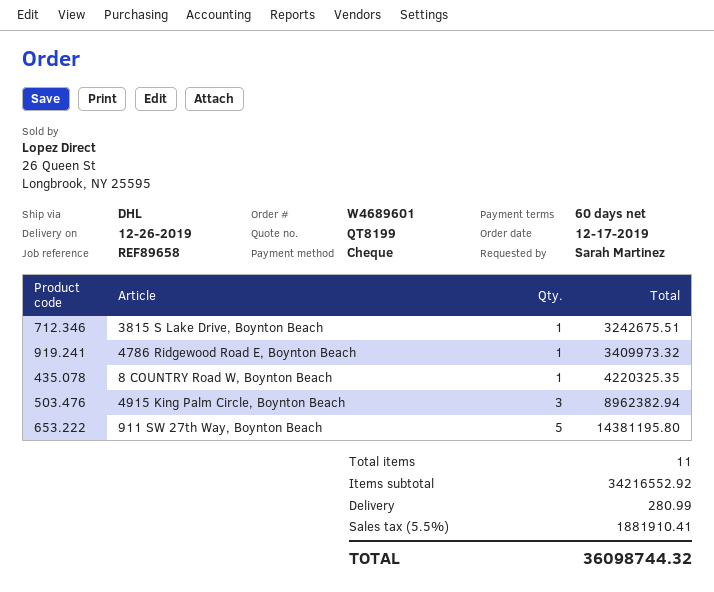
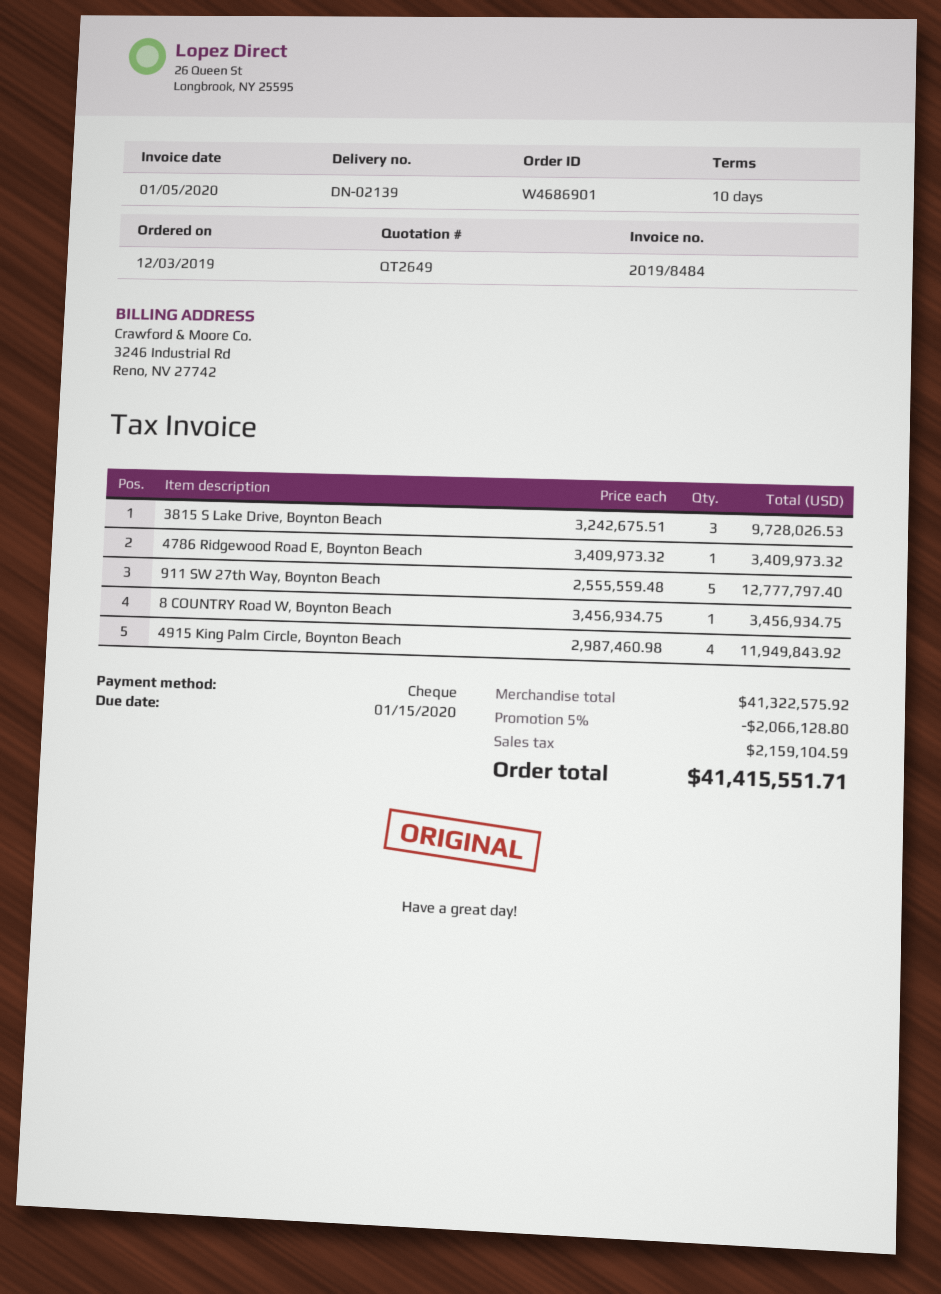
quote number: QT8199 -> QT2649
order number: W4689601 -> W4686901
order date: 2019-12-17 -> 2019-12-03
payment terms: 60 days -> 10 days
3815 S Lake Drive, Boynton Beach: 1 for 3242675.51 -> 3 for 9728026.53
8 COUNTRY Road W, Boynton Beach: 1 for 4220325.35 -> 1 for 3456934.75
4915 King Palm Circle, Boynton Beach: 3 for 8962382.94 -> 4 for 11949843.92
911 SW 27th Way, Boynton Beach: 5 for 14381195.80 -> 5 for 12777797.40
subtotal: 34216552.92 -> 41322575.92
discount: none -> 5% = 2066128.80
shipping: 280.99 -> none
tax: 1881910.41 -> 2159104.59
total: 36098744.32 -> 41415551.71

